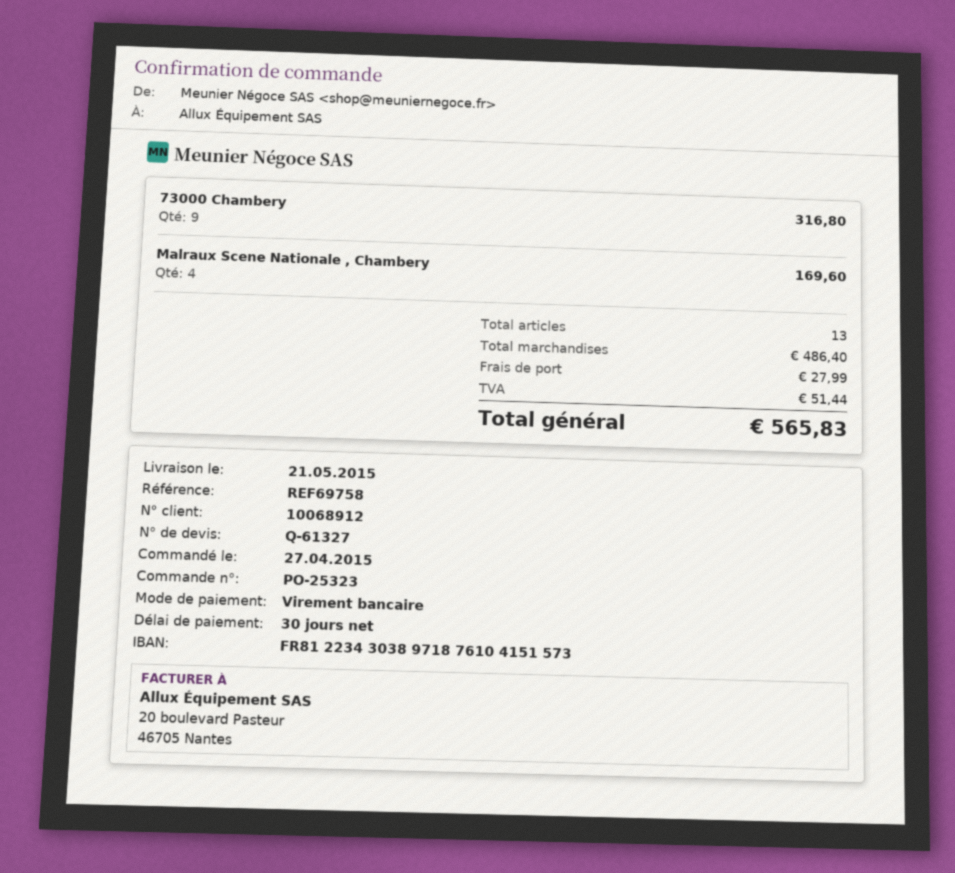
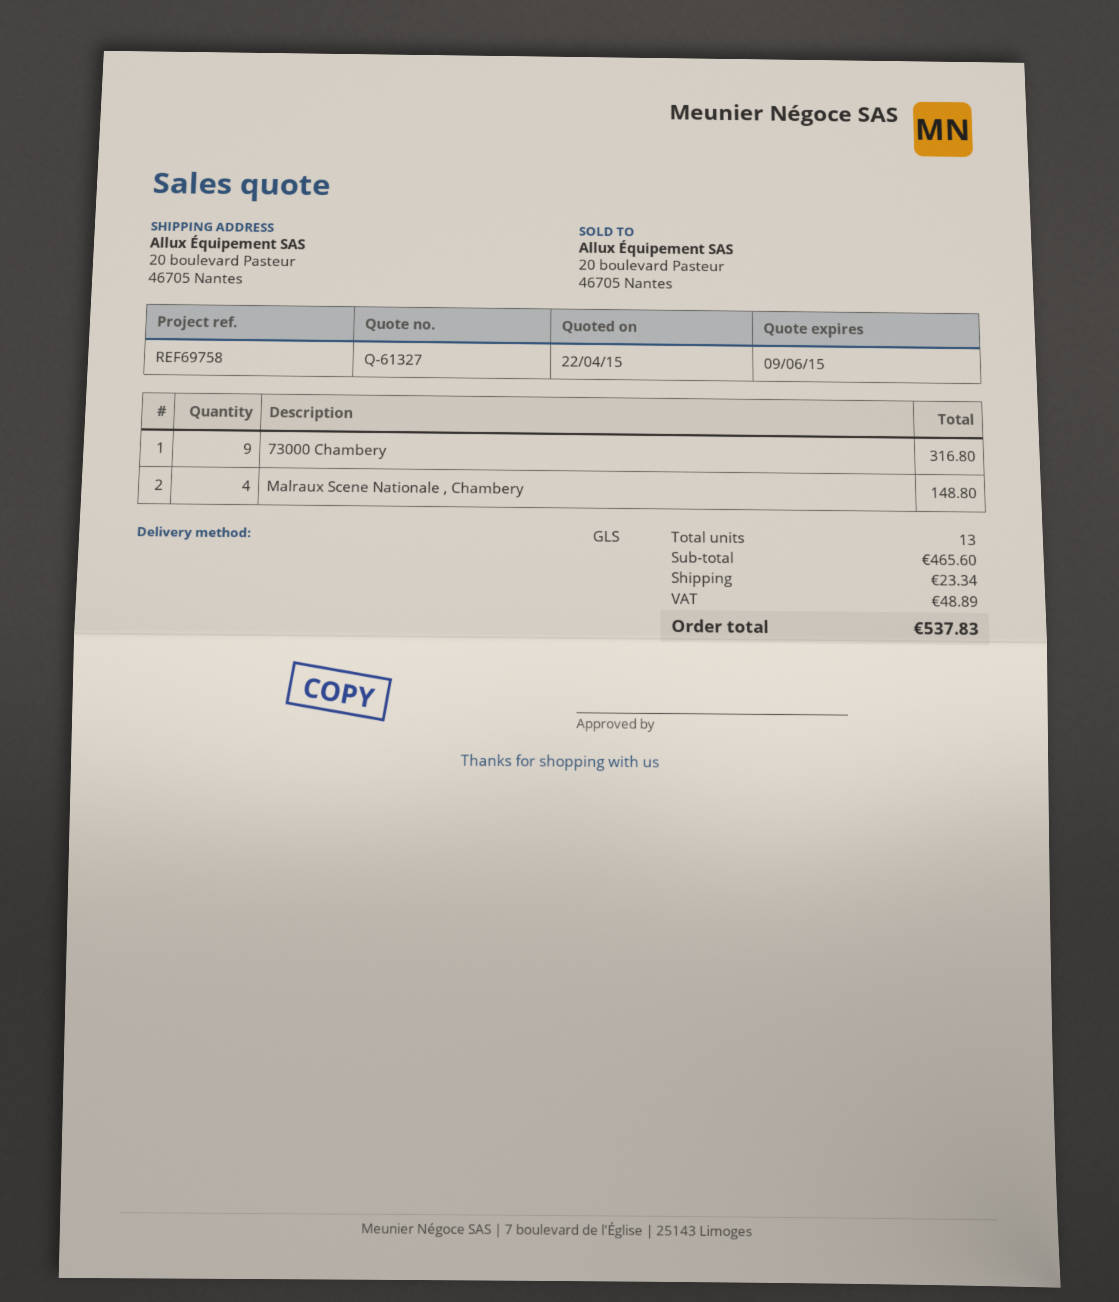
Malraux Scene Nationale , Chambery: 4 for 169.60 -> 4 for 148.80
subtotal: 486.40 -> 465.60
shipping: 27.99 -> 23.34
tax: 51.44 -> 48.89
total: 565.83 -> 537.83

